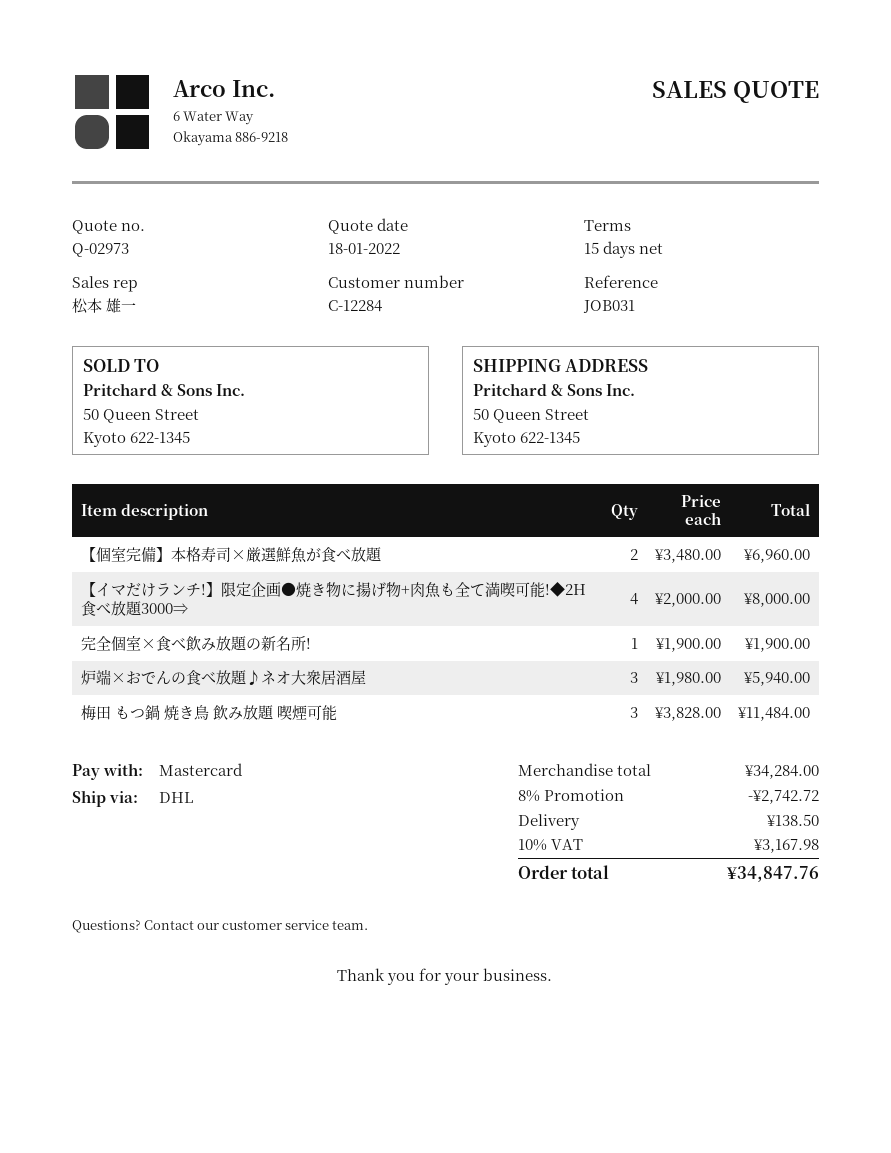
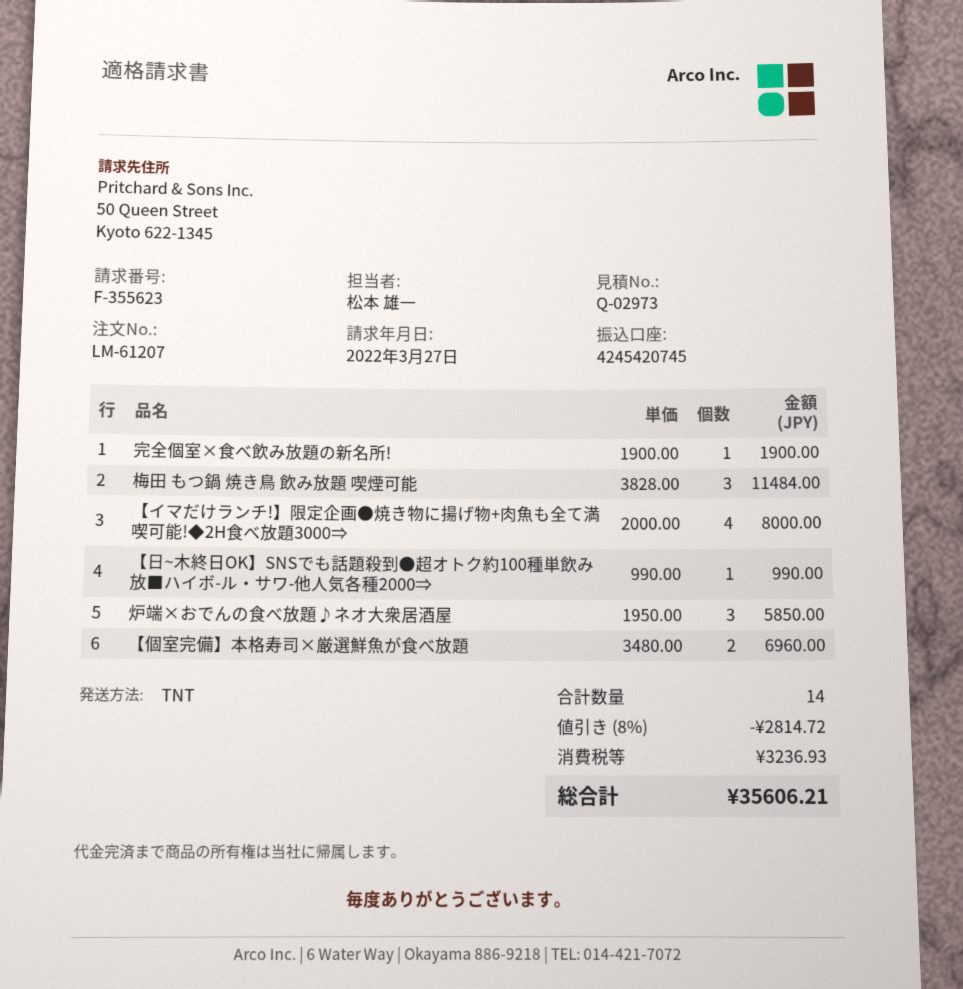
shipping method: DHL -> TNT
炉端×おでんの食べ放題♪ネオ大衆居酒屋: 3 x 1980.00 = 5940.00 -> 3 x 1950.00 = 5850.00
【日~木終日OK】SNSでも話題殺到●超オトク約100種単飲み放■ハイボ-ル・サワ-他人気各種2000⇒: none -> 1 x 990.00 = 990.00
discount: 8% = 2742.72 -> 8% = 2814.72
shipping: 138.50 -> none
tax: 3167.98 -> 3236.93
total: 34847.76 -> 35606.21

